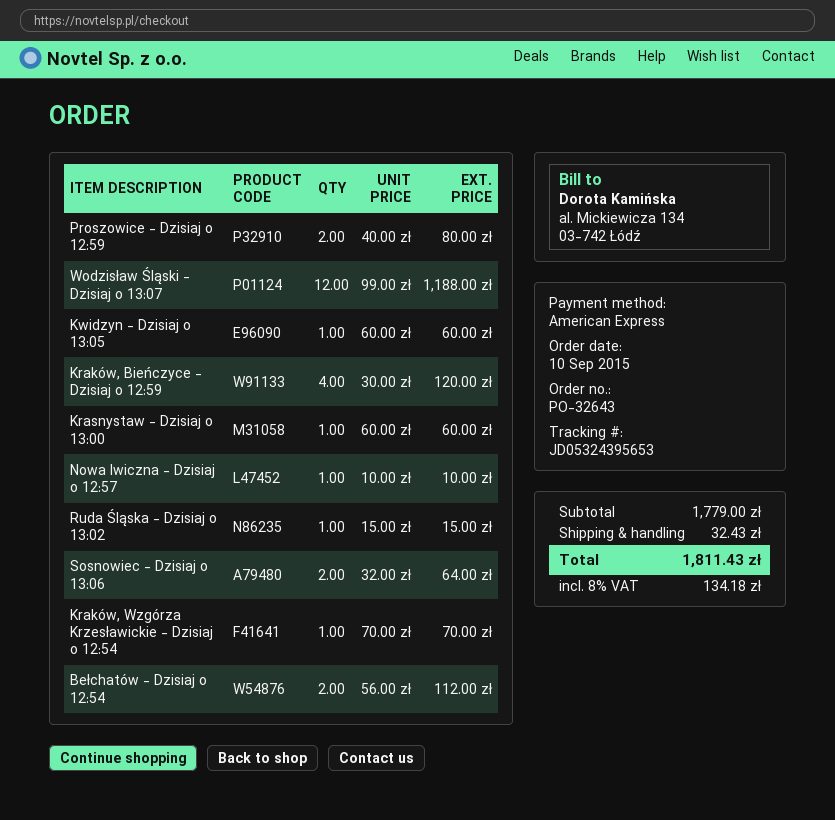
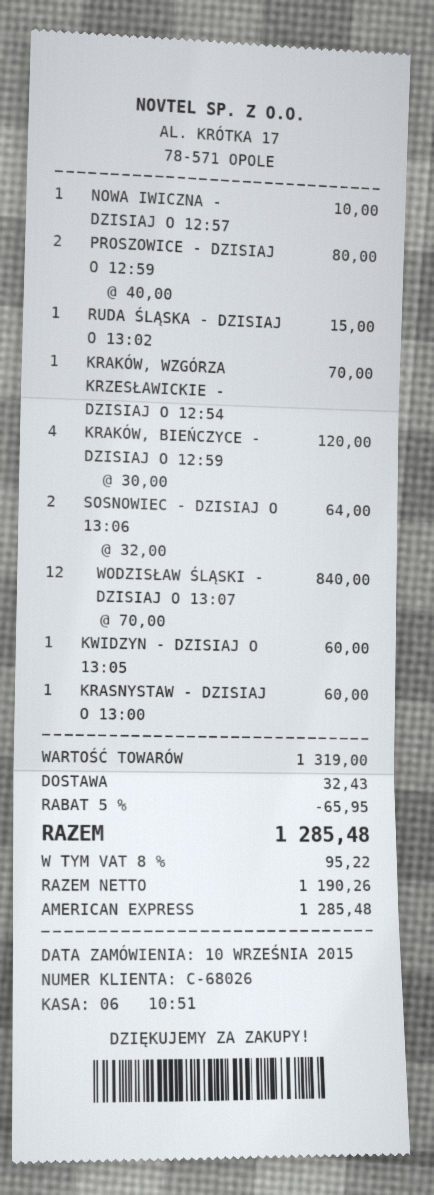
Wodzisław Śląski - Dzisiaj o 13:07: 12 x 99.00 = 1188.00 -> 12 x 70.00 = 840.00
Bełchatów - Dzisiaj o 12:54: 2 x 56.00 = 112.00 -> none
subtotal: 1779.00 -> 1319.00
discount: none -> 5% = 65.95
tax: 8% = 134.18 -> 8% = 95.22
total: 1811.43 -> 1285.48

